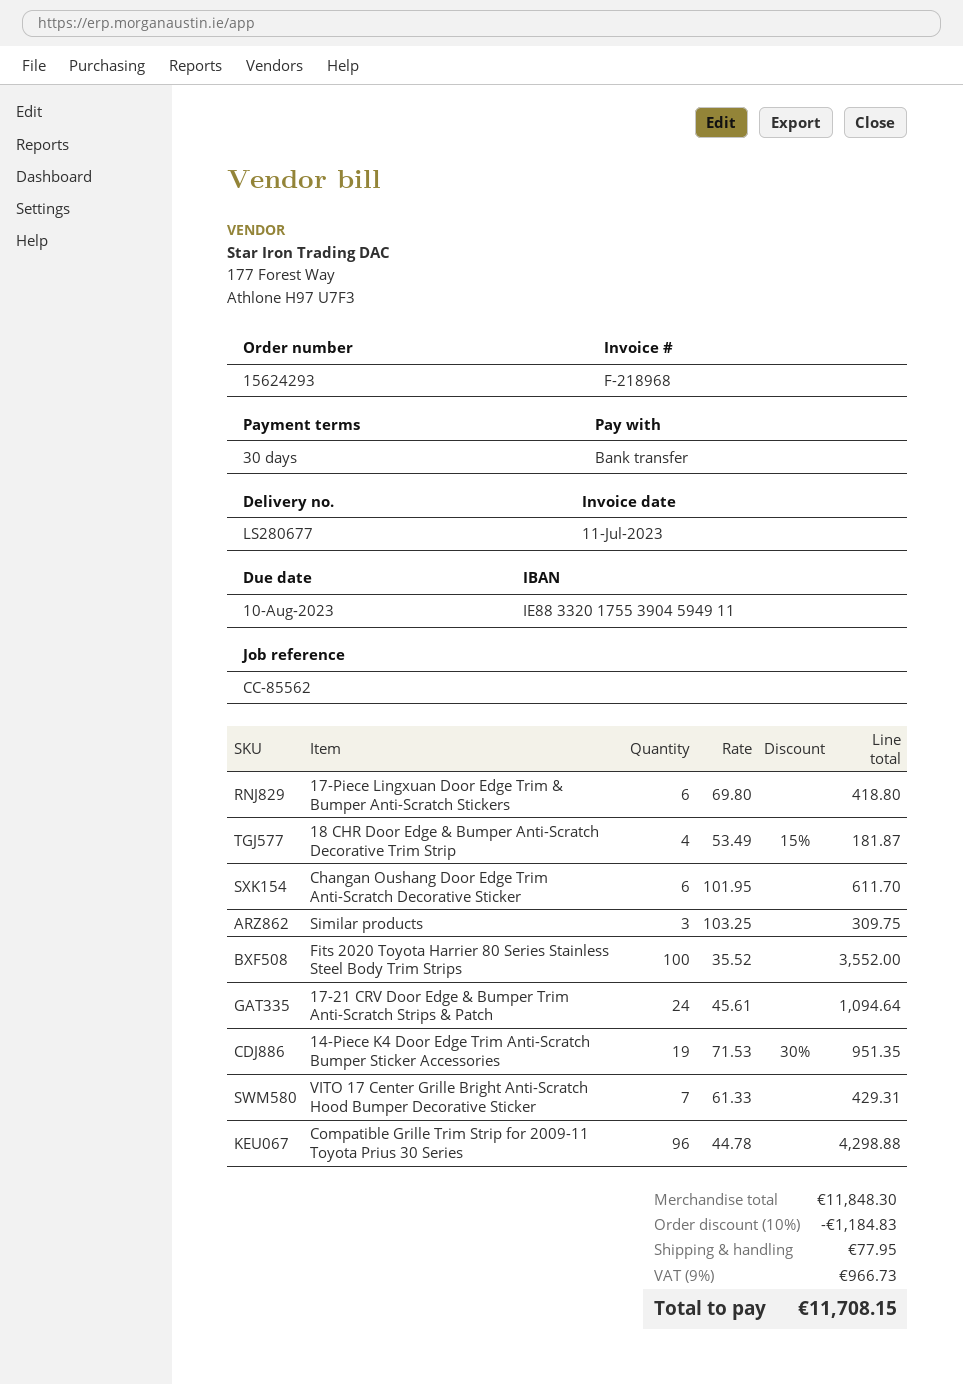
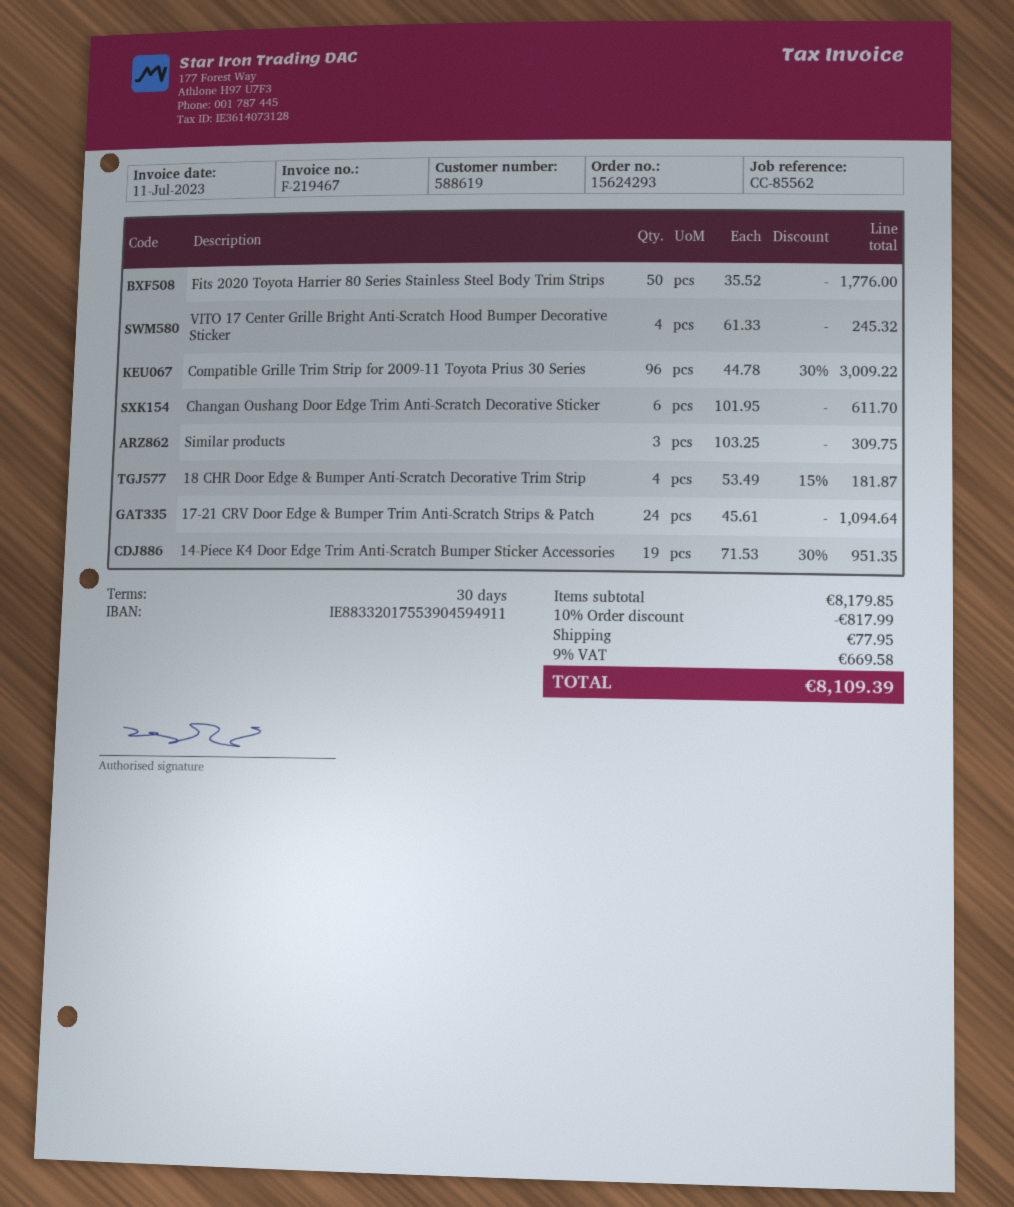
invoice number: F-218968 -> F-219467
17-Piece Lingxuan Door Edge Trim & Bumper Anti-Scratch Stickers: 6 x 69.80 = 418.80 -> none
Fits 2020 Toyota Harrier 80 Series Stainless Steel Body Trim Strips: 100 x 35.52 = 3552.00 -> 50 x 35.52 = 1776.00
VITO 17 Center Grille Bright Anti-Scratch Hood Bumper Decorative Sticker: 7 x 61.33 = 429.31 -> 4 x 61.33 = 245.32
Compatible Grille Trim Strip for 2009-11 Toyota Prius 30 Series: 96 x 44.78 = 4298.88 -> 96 x 44.78 - 30% = 3009.22
subtotal: 11848.30 -> 8179.85
discount: 10% = 1184.83 -> 10% = 817.99
tax: 9% = 966.73 -> 9% = 669.58
total: 11708.15 -> 8109.39

